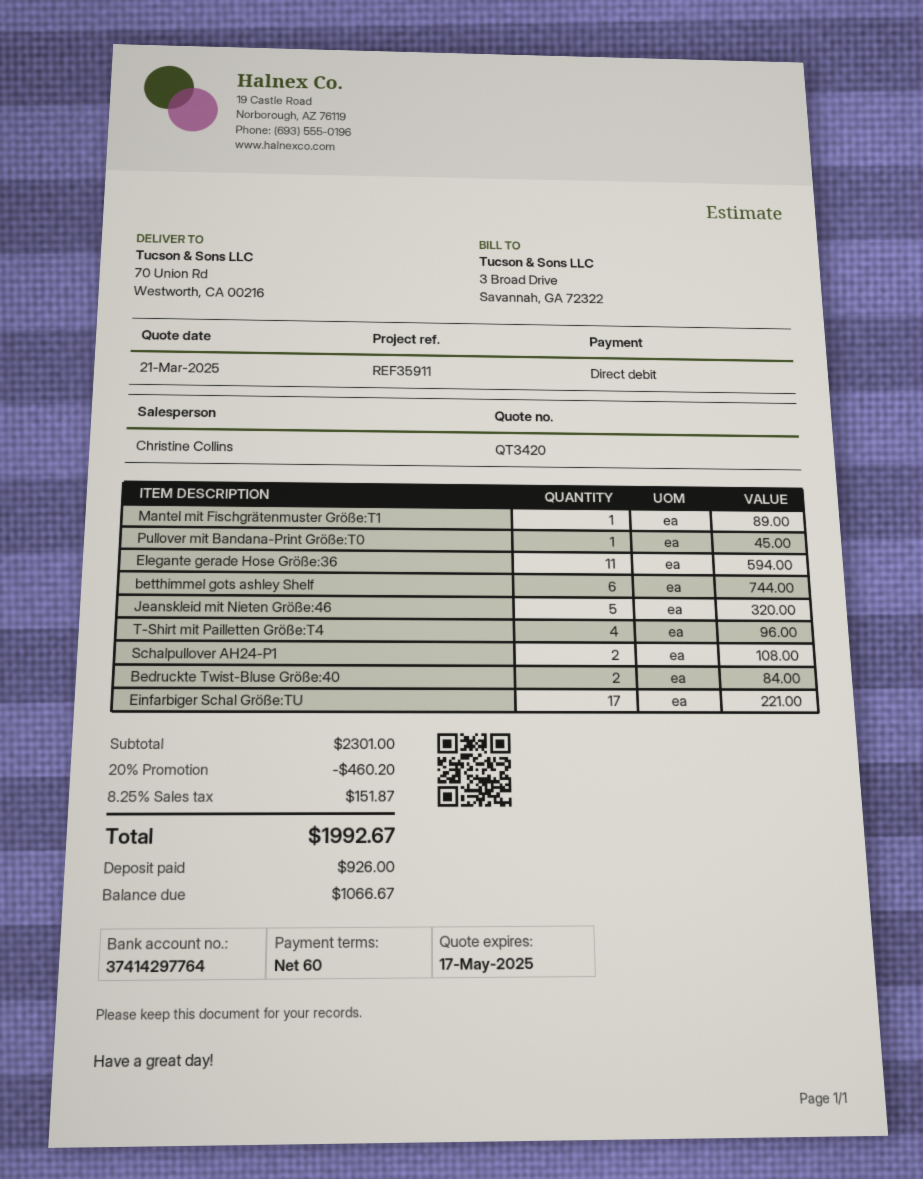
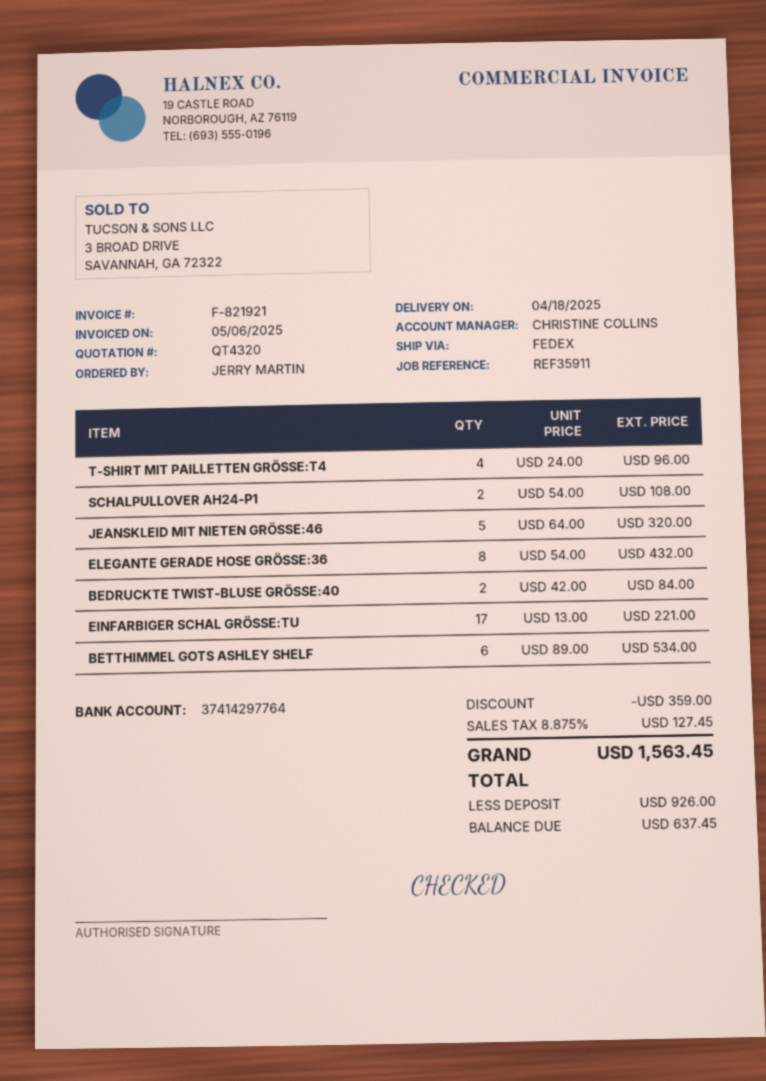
quote number: QT3420 -> QT4320
Mantel mit Fischgrätenmuster Größe:T1: 1 for 89.00 -> none
Pullover mit Bandana-Print Größe:T0: 1 for 45.00 -> none
Elegante gerade Hose Größe:36: 11 for 594.00 -> 8 for 432.00
betthimmel gots ashley Shelf: 6 for 744.00 -> 6 for 534.00
discount: 460.20 -> 359.00
tax: 8.25% = 151.87 -> 8.875% = 127.45
total: 1992.67 -> 1563.45
balance: 1066.67 -> 637.45

